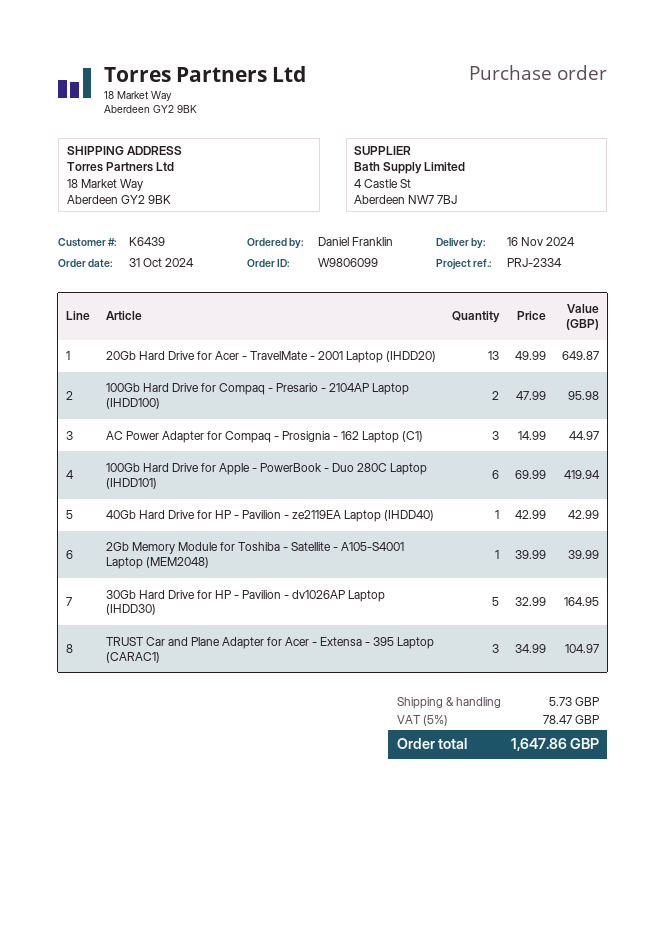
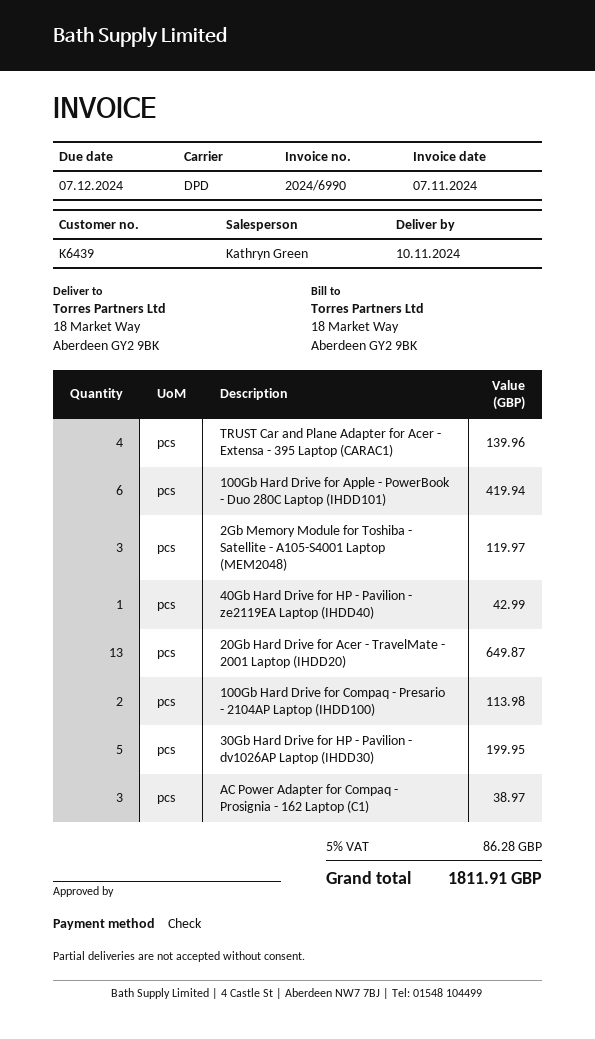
delivery date: 2024-11-16 -> 2024-11-10
100Gb Hard Drive for Compaq - Presario - 2104AP Laptop (IHDD100): 2 for 95.98 -> 2 for 113.98
AC Power Adapter for Compaq - Prosignia - 162 Laptop (C1): 3 for 44.97 -> 3 for 38.97
2Gb Memory Module for Toshiba - Satellite - A105-S4001 Laptop (MEM2048): 1 for 39.99 -> 3 for 119.97
30Gb Hard Drive for HP - Pavilion - dv1026AP Laptop (IHDD30): 5 for 164.95 -> 5 for 199.95
TRUST Car and Plane Adapter for Acer - Extensa - 395 Laptop (CARAC1): 3 for 104.97 -> 4 for 139.96
shipping: 5.73 -> none
tax: 5% = 78.47 -> 5% = 86.28
total: 1647.86 -> 1811.91

